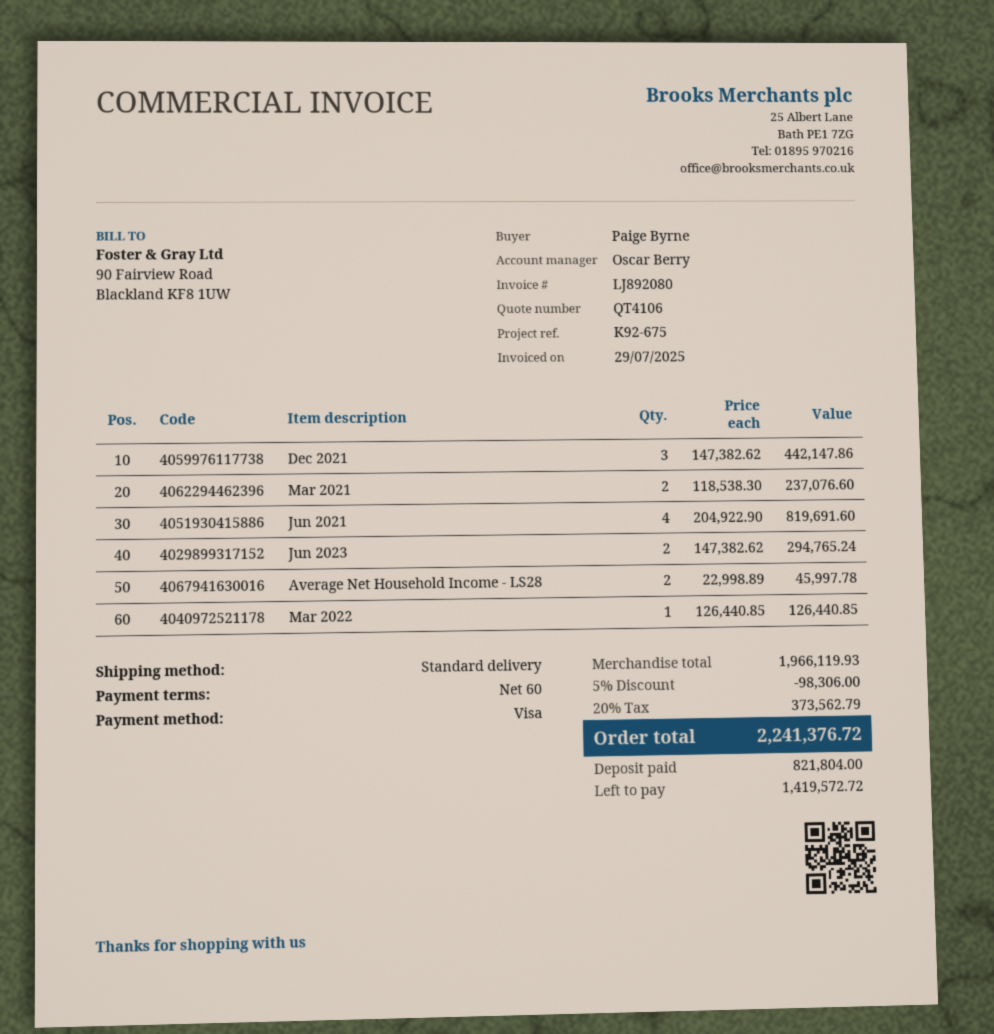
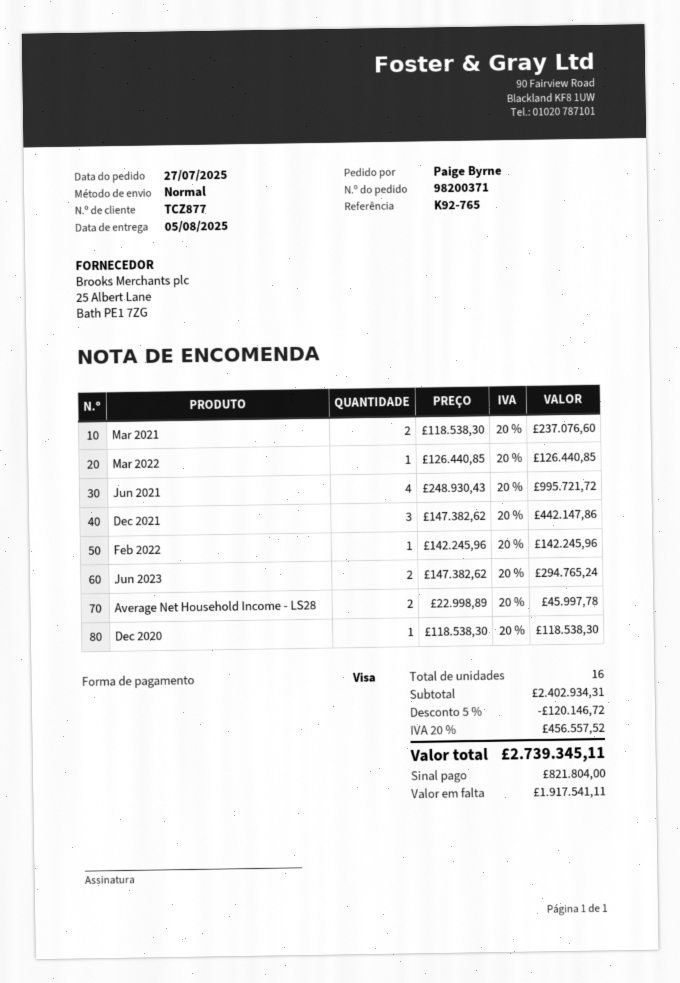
reference: K92-675 -> K92-765
Jun 2021: 4 x 204922.90 = 819691.60 -> 4 x 248930.43 = 995721.72
Feb 2022: none -> 1 x 142245.96 = 142245.96
Dec 2020: none -> 1 x 118538.30 = 118538.30
subtotal: 1966119.93 -> 2402934.31
discount: 5% = 98306.00 -> 5% = 120146.72
tax: 20% = 373562.79 -> 20% = 456557.52
total: 2241376.72 -> 2739345.11
balance: 1419572.72 -> 1917541.11

